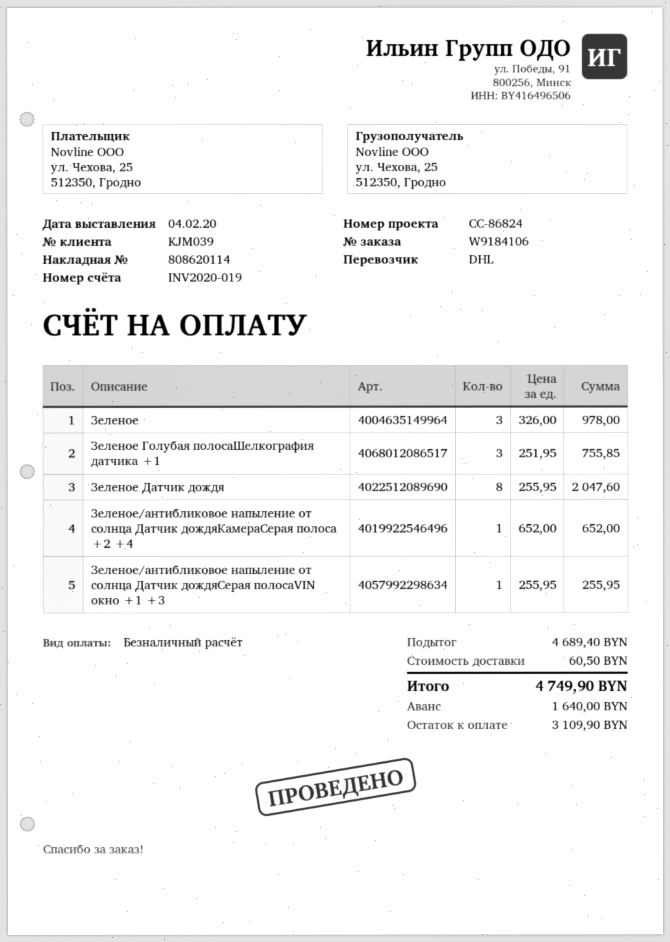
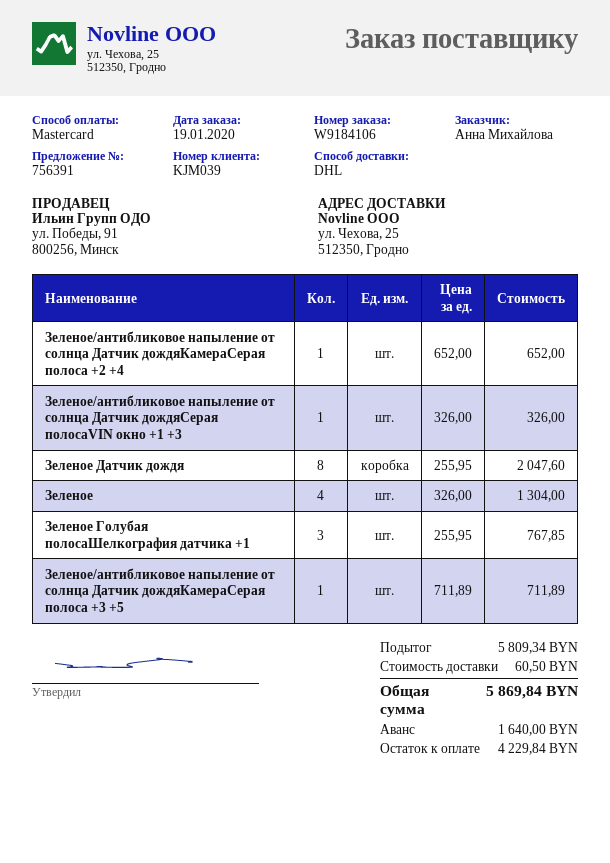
payment method: bank transfer -> Mastercard
Зеленое: 3 x 326.00 = 978.00 -> 4 x 326.00 = 1304.00
Зеленое Голубая полосаШелкография датчика +1: 3 x 251.95 = 755.85 -> 3 x 255.95 = 767.85
Зеленое/антибликовое напыление от солнца Датчик дождяСерая полосаVIN окно +1 +3: 1 x 255.95 = 255.95 -> 1 x 326.00 = 326.00
Зеленое/антибликовое напыление от солнца Датчик дождяКамераСерая полоса +3 +5: none -> 1 x 711.89 = 711.89
subtotal: 4689.40 -> 5809.34
total: 4749.90 -> 5869.84
balance: 3109.90 -> 4229.84

